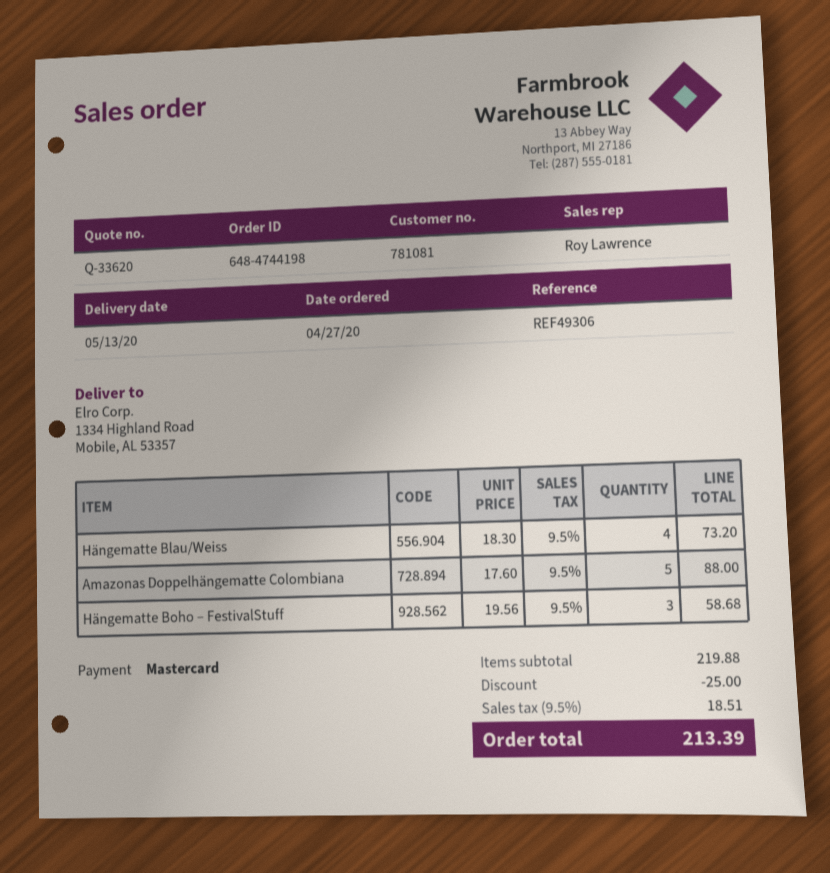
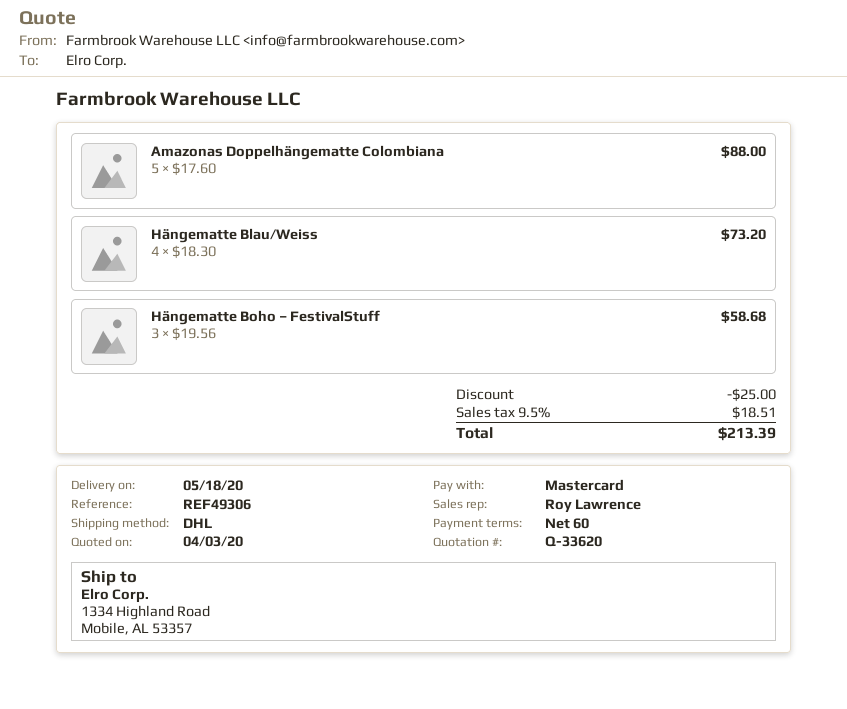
delivery date: 2020-05-13 -> 2020-05-18

